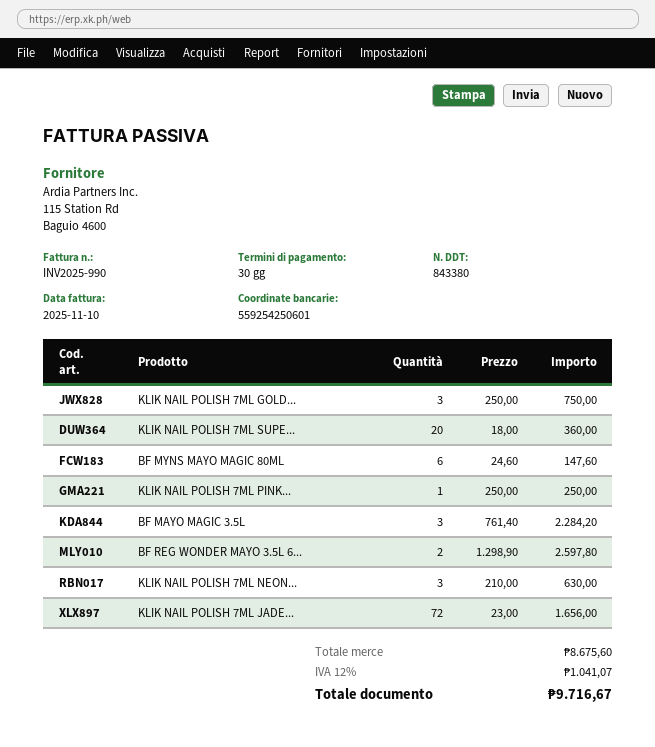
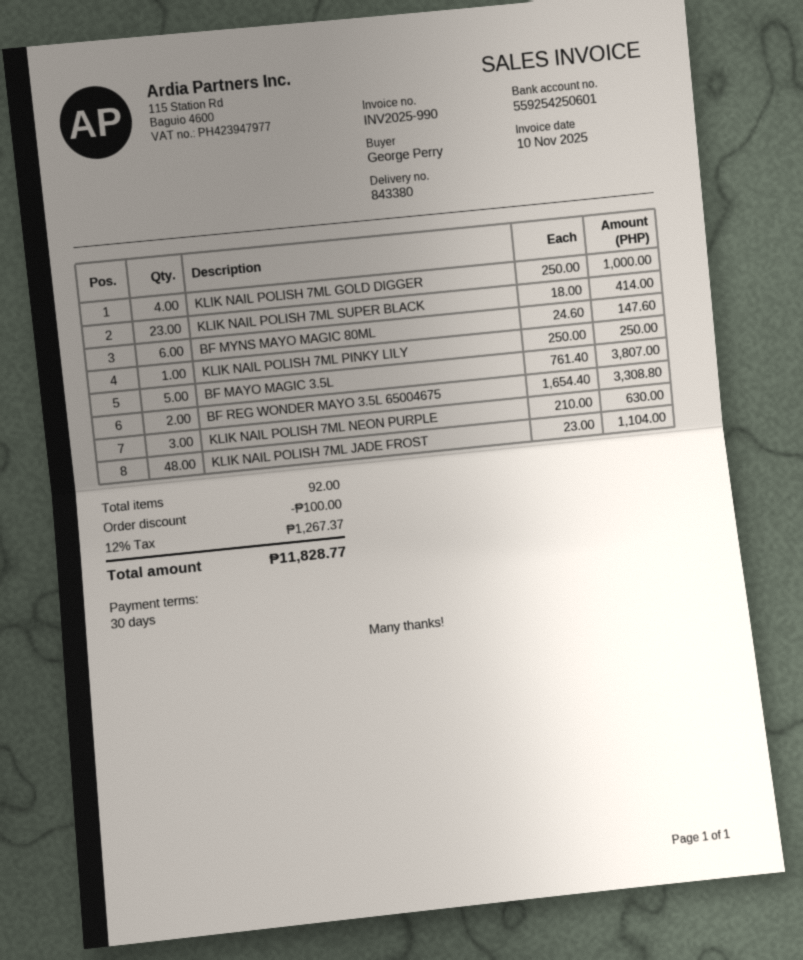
KLIK NAIL POLISH 7ML GOLD...: 3 x 250.00 = 750.00 -> 4 x 250.00 = 1000.00
KLIK NAIL POLISH 7ML SUPE...: 20 x 18.00 = 360.00 -> 23 x 18.00 = 414.00
BF MAYO MAGIC 3.5L: 3 x 761.40 = 2284.20 -> 5 x 761.40 = 3807.00
BF REG WONDER MAYO 3.5L 6...: 2 x 1298.90 = 2597.80 -> 2 x 1654.40 = 3308.80
KLIK NAIL POLISH 7ML JADE...: 72 x 23.00 = 1656.00 -> 48 x 23.00 = 1104.00
discount: none -> 100.00
tax: 12% = 1041.07 -> 12% = 1267.37
total: 9716.67 -> 11828.77

